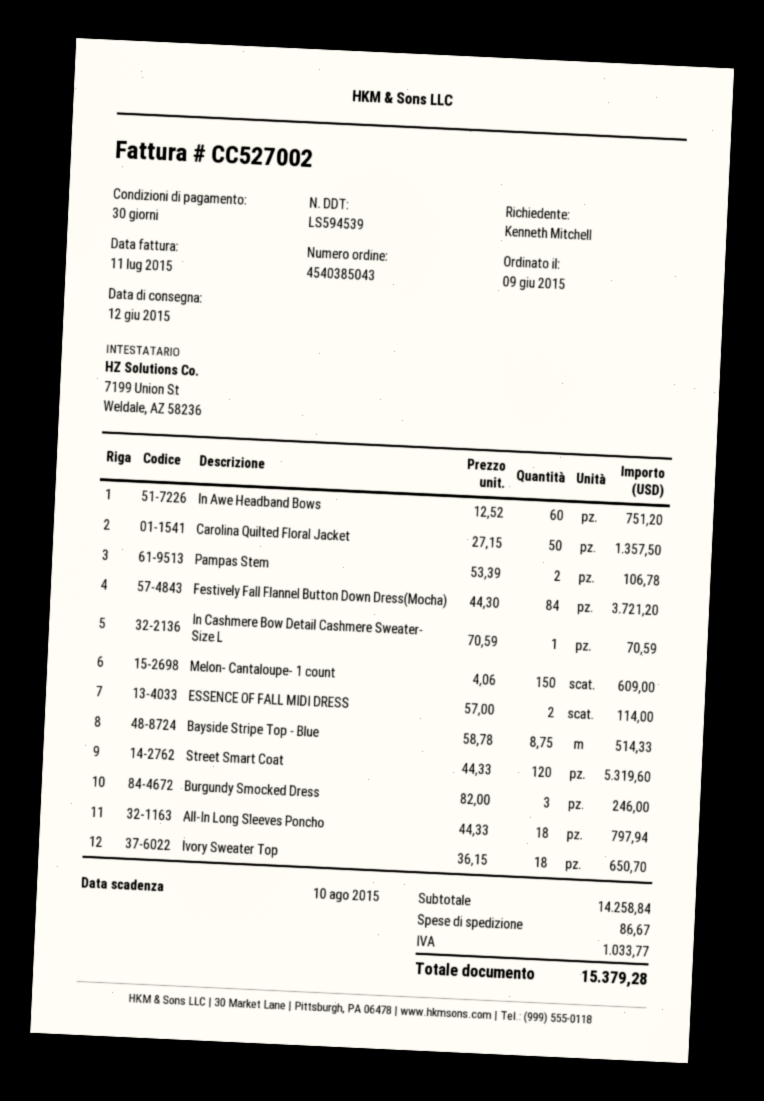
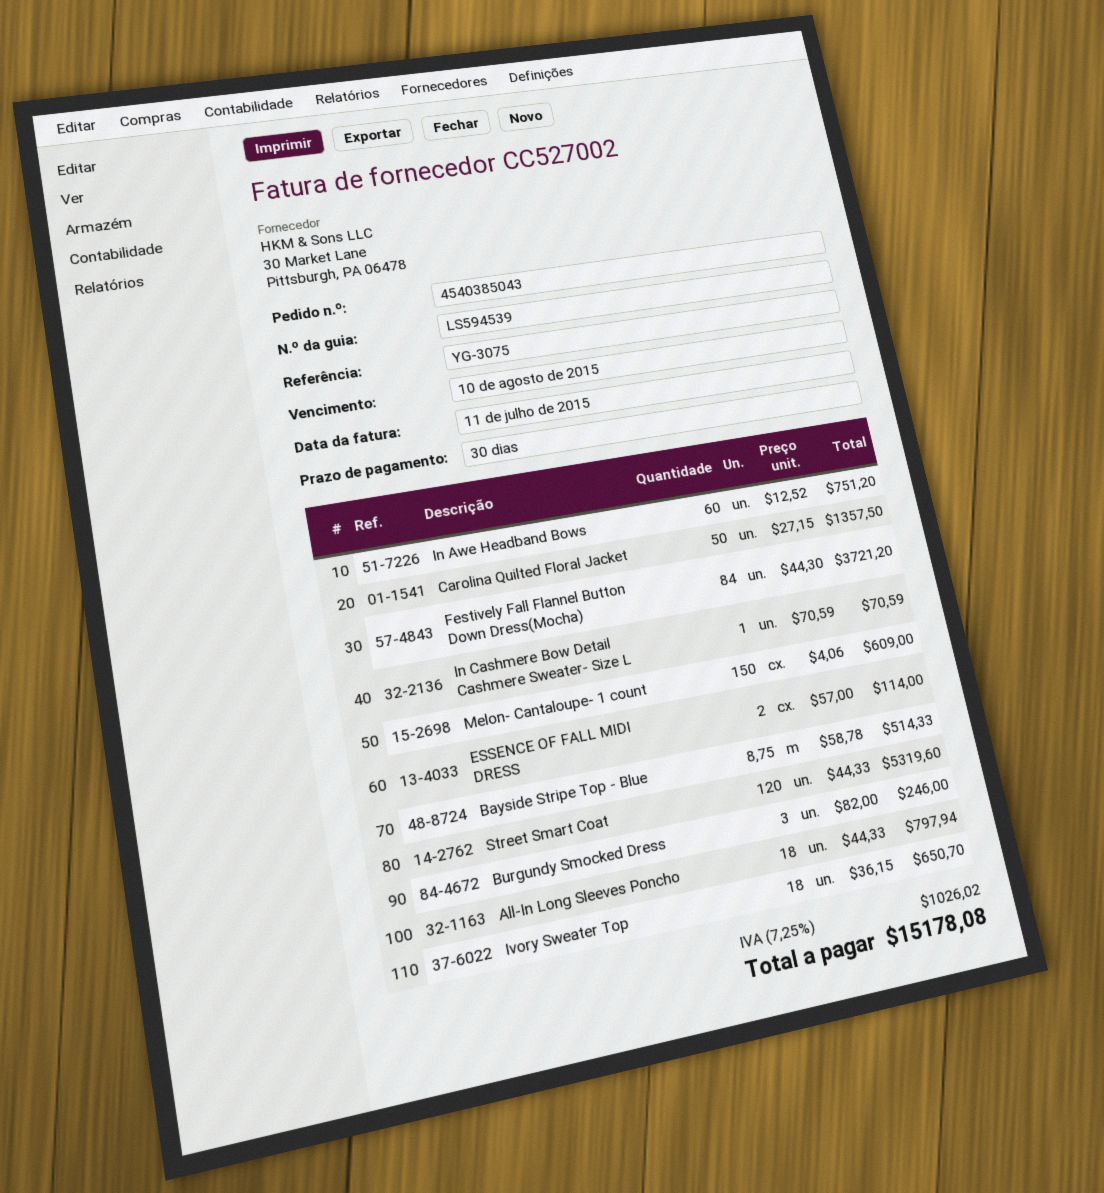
Pampas Stem: 2 x 53.39 = 106.78 -> none
shipping: 86.67 -> none
tax: 1033.77 -> 1026.02
total: 15379.28 -> 15178.08

